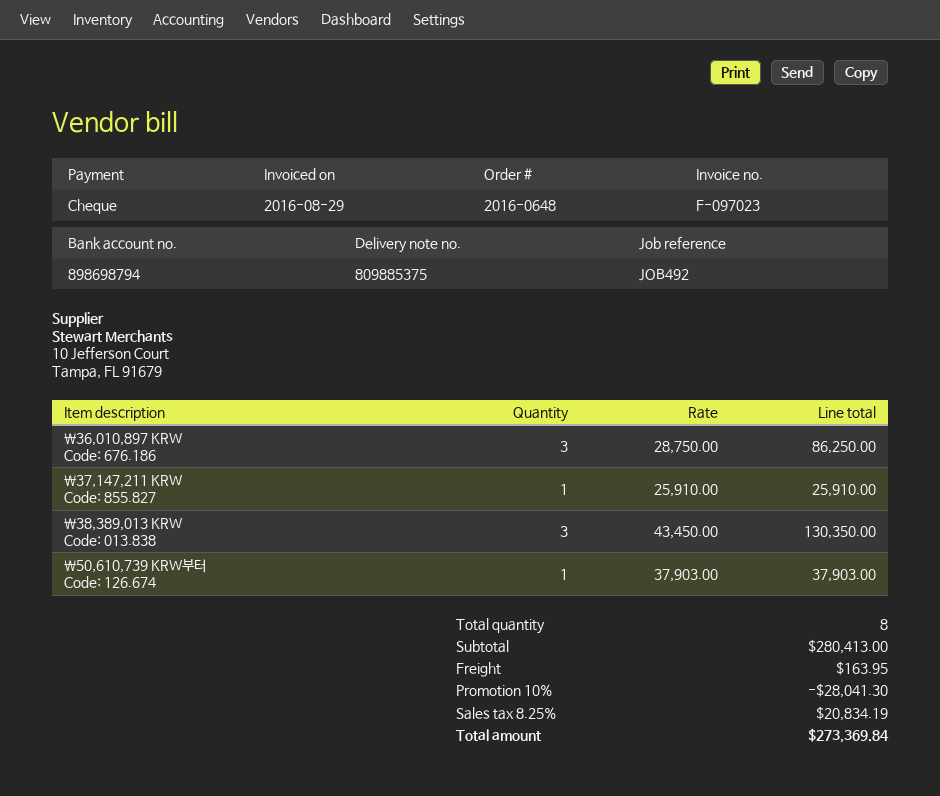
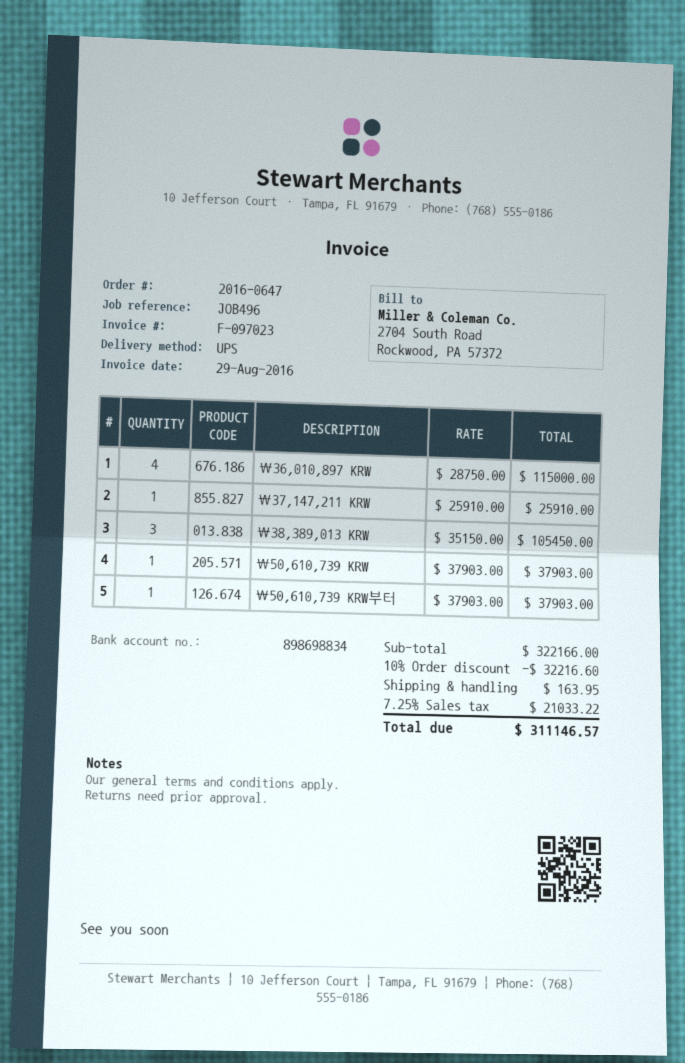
order number: 2016-0648 -> 2016-0647
reference: JOB492 -> JOB496
bank account: 898698794 -> 898698834
₩36,010,897 KRW: 3 x 28750.00 = 86250.00 -> 4 x 28750.00 = 115000.00
₩38,389,013 KRW: 3 x 43450.00 = 130350.00 -> 3 x 35150.00 = 105450.00
₩50,610,739 KRW: none -> 1 x 37903.00 = 37903.00
subtotal: 280413.00 -> 322166.00
discount: 10% = 28041.30 -> 10% = 32216.60
tax: 8.25% = 20834.19 -> 7.25% = 21033.22
total: 273369.84 -> 311146.57

